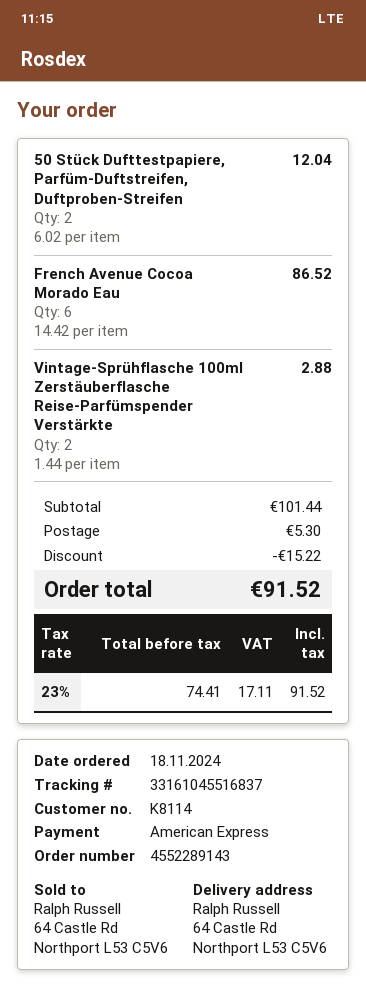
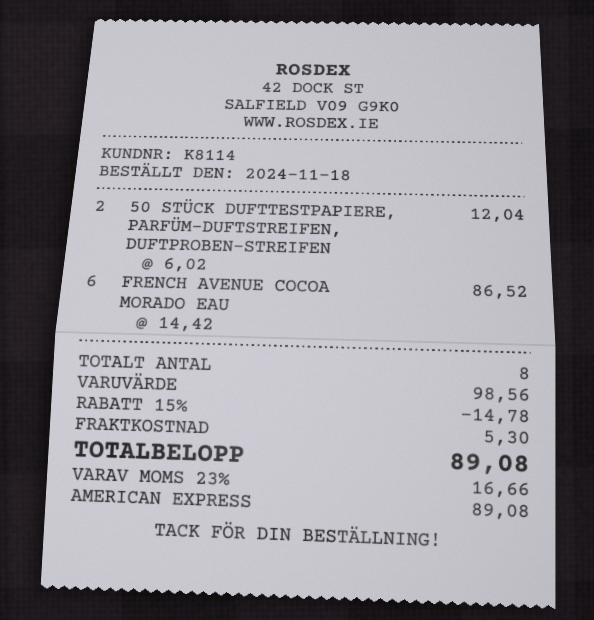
Vintage-Sprühflasche 100ml Zerstäuberflasche Reise-Parfümspender Verstärkte: 2 x 1.44 = 2.88 -> none
subtotal: 101.44 -> 98.56
discount: 15.22 -> 14.78
tax: 23% = 17.11 -> 23% = 16.66
total: 91.52 -> 89.08

